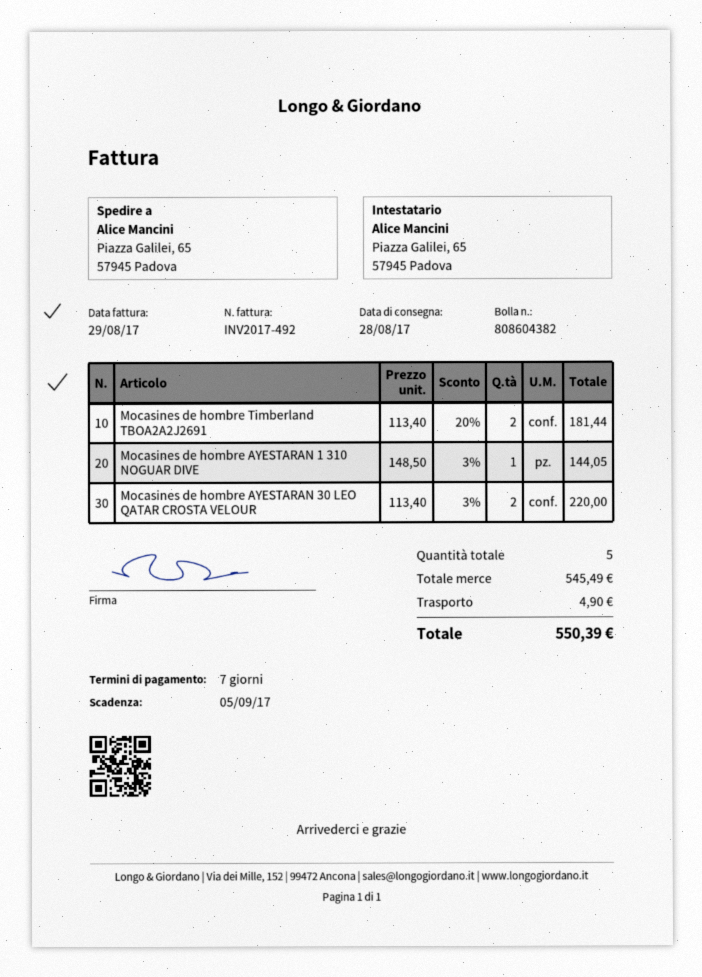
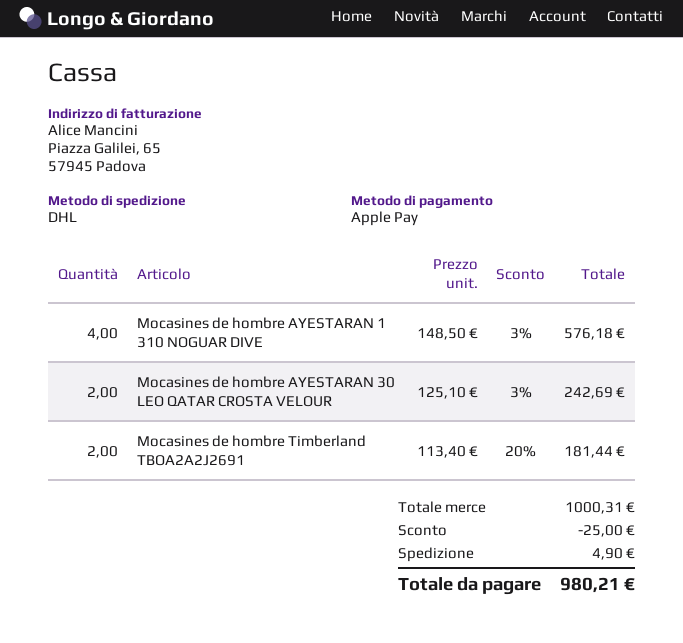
Mocasines de hombre AYESTARAN 1 310 NOGUAR DIVE: 1 x 148.50 - 3% = 144.05 -> 4 x 148.50 - 3% = 576.18
Mocasines de hombre AYESTARAN 30 LEO QATAR CROSTA VELOUR: 2 x 113.40 - 3% = 220.00 -> 2 x 125.10 - 3% = 242.69
subtotal: 545.49 -> 1000.31
discount: none -> 25.00
total: 550.39 -> 980.21

